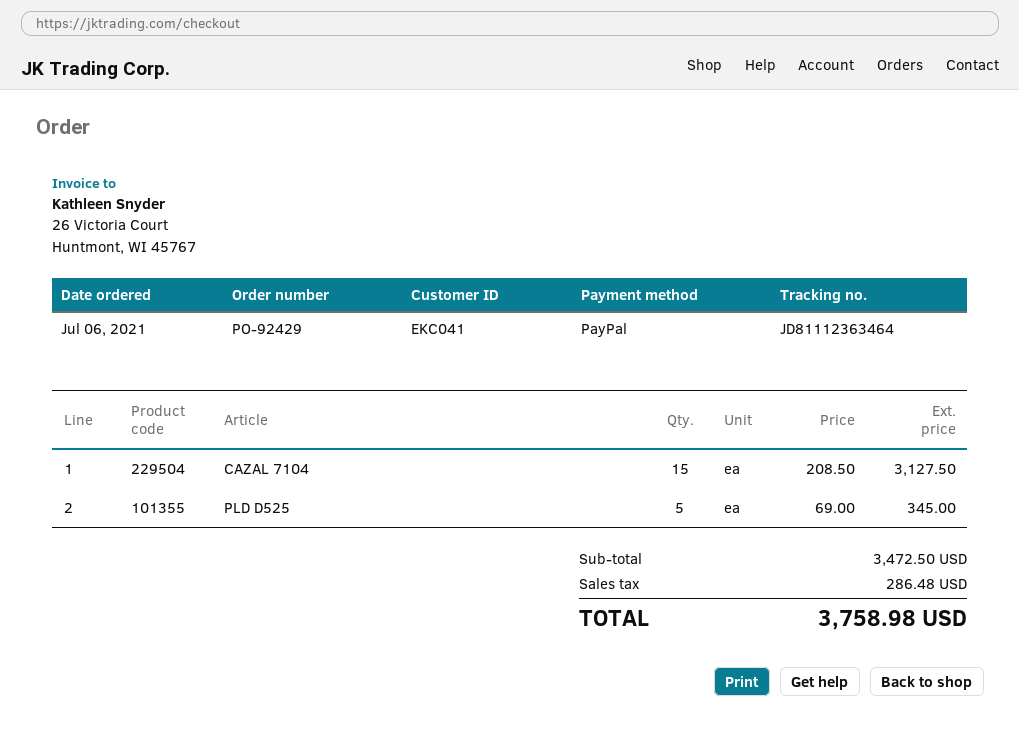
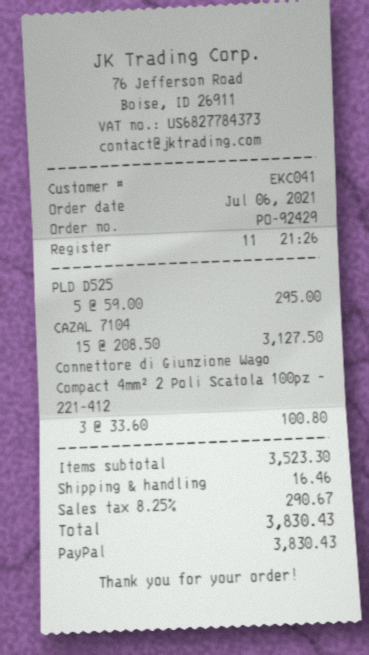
PLD D525: 5 x 69.00 = 345.00 -> 5 x 59.00 = 295.00
Connettore di Giunzione Wago Compact 4mm² 2 Poli Scatola 100pz – 221-412: none -> 3 x 33.60 = 100.80
subtotal: 3472.50 -> 3523.30
shipping: none -> 16.46
tax: 286.48 -> 290.67
total: 3758.98 -> 3830.43

